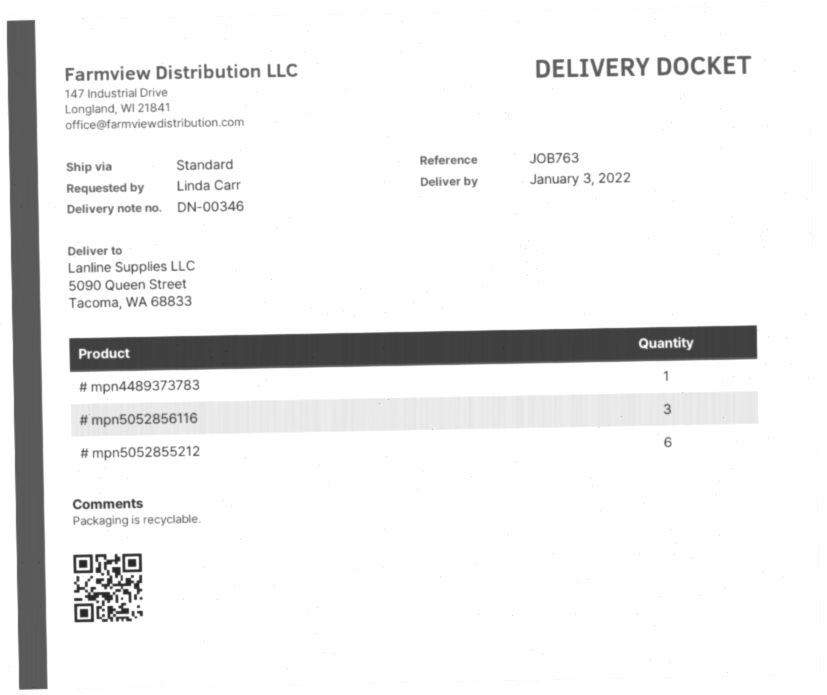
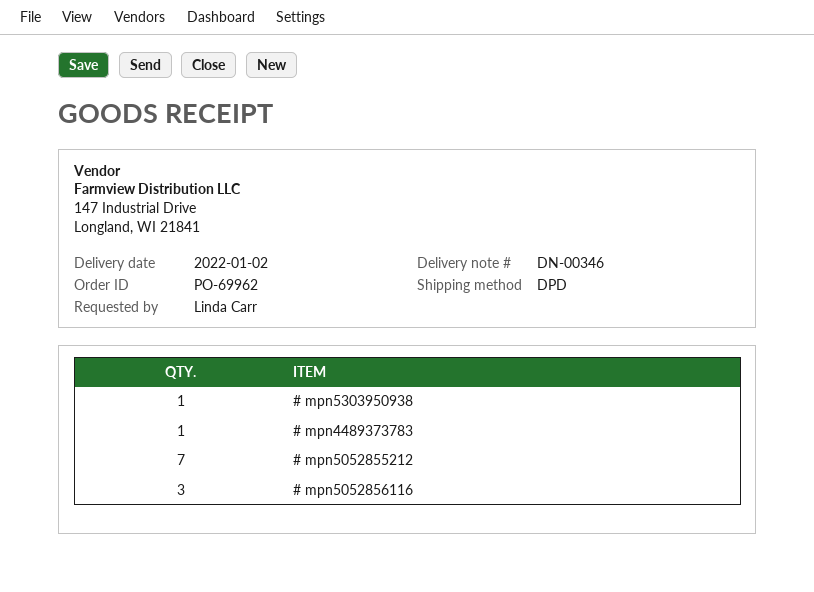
delivery date: 2022-01-03 -> 2022-01-02
shipping method: standard -> DPD
# mpn5052855212: 6 -> 7
# mpn5303950938: none -> 1

